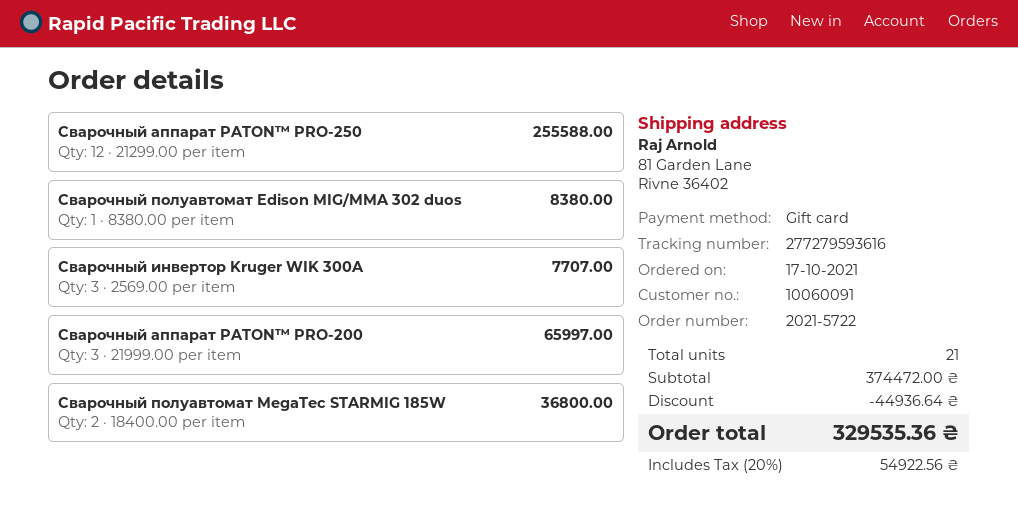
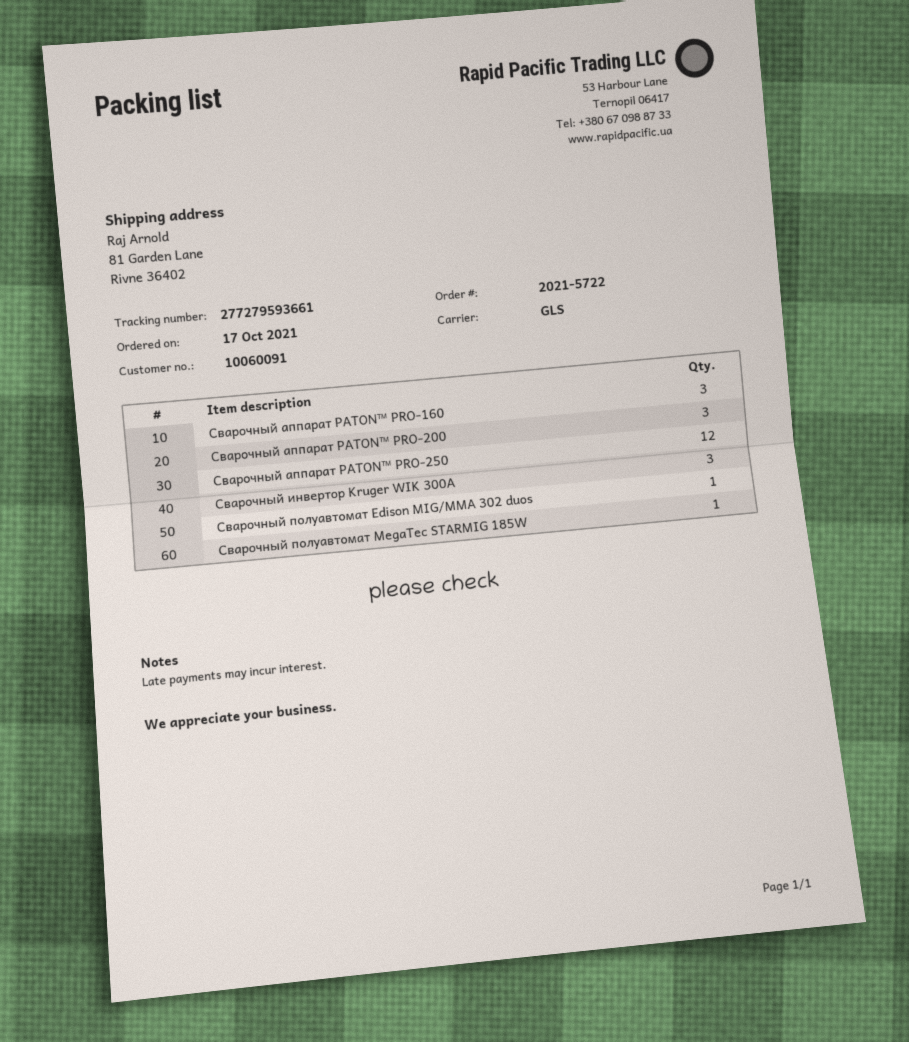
tracking number: 277279593616 -> 277279593661
Сварочный полуавтомат MegaTec STARMIG 185W: 2 -> 1
Сварочный аппарат PATON™ PRO-160: none -> 3

